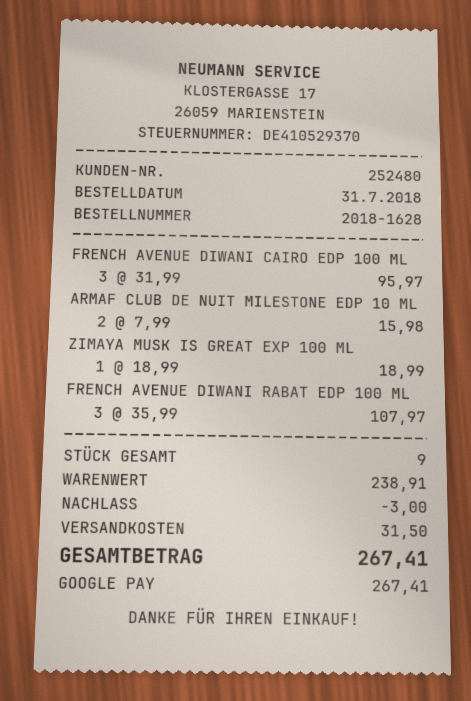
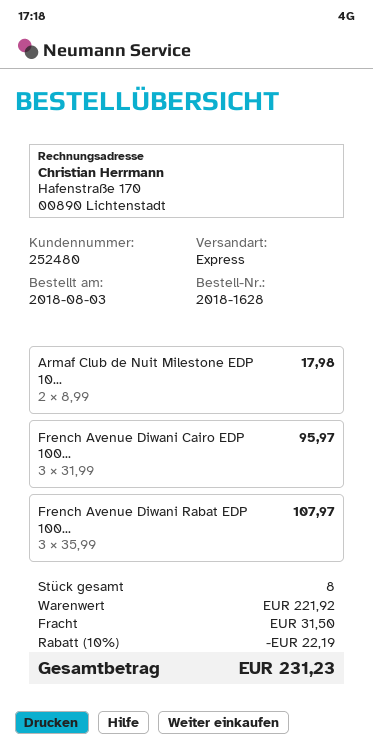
order date: 2018-07-31 -> 2018-08-03
ARMAF CLUB DE NUIT MILESTONE EDP 10 ML: 2 x 7.99 = 15.98 -> 2 x 8.99 = 17.98
ZIMAYA MUSK IS GREAT EXP 100 ML: 1 x 18.99 = 18.99 -> none
total quantity: 9 -> 8
subtotal: 238.91 -> 221.92
discount: 3.00 -> 22.19
total: 267.41 -> 231.23

